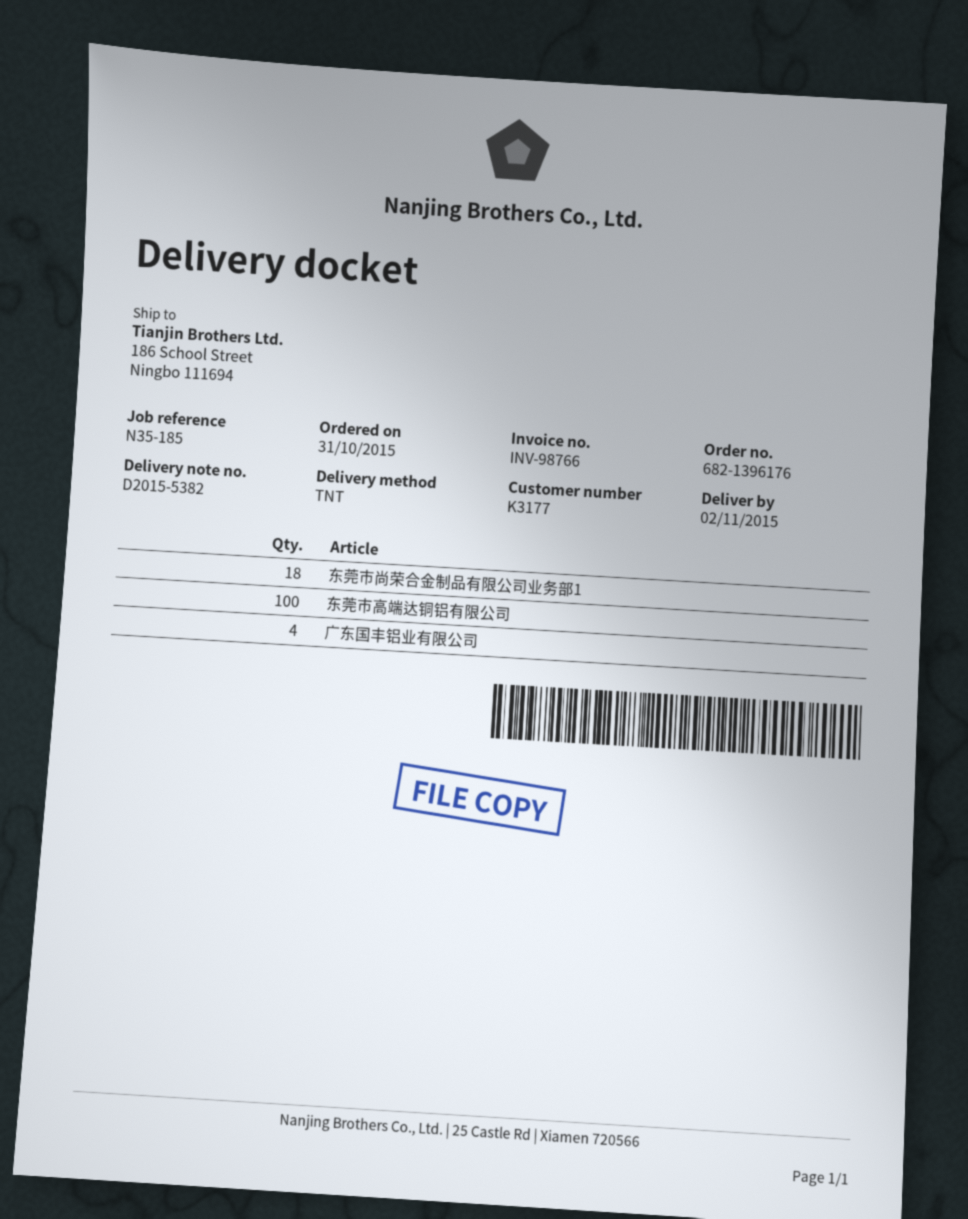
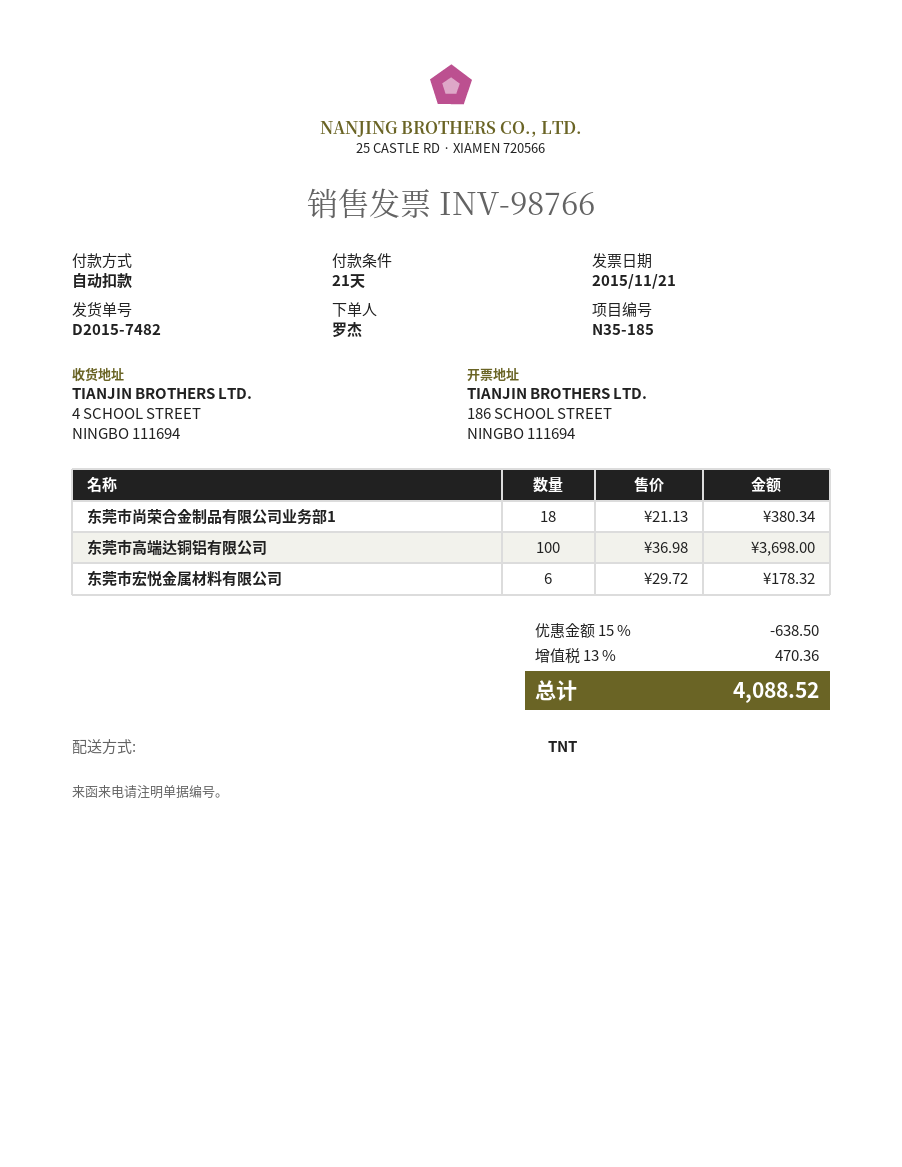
delivery note number: D2015-5382 -> D2015-7482
ship to: 186 School Street, Ningbo 111694 -> 4 SCHOOL STREET, NINGBO 111694
广东国丰铝业有限公司: 4 -> none
东莞市宏悦金属材料有限公司: none -> 6

